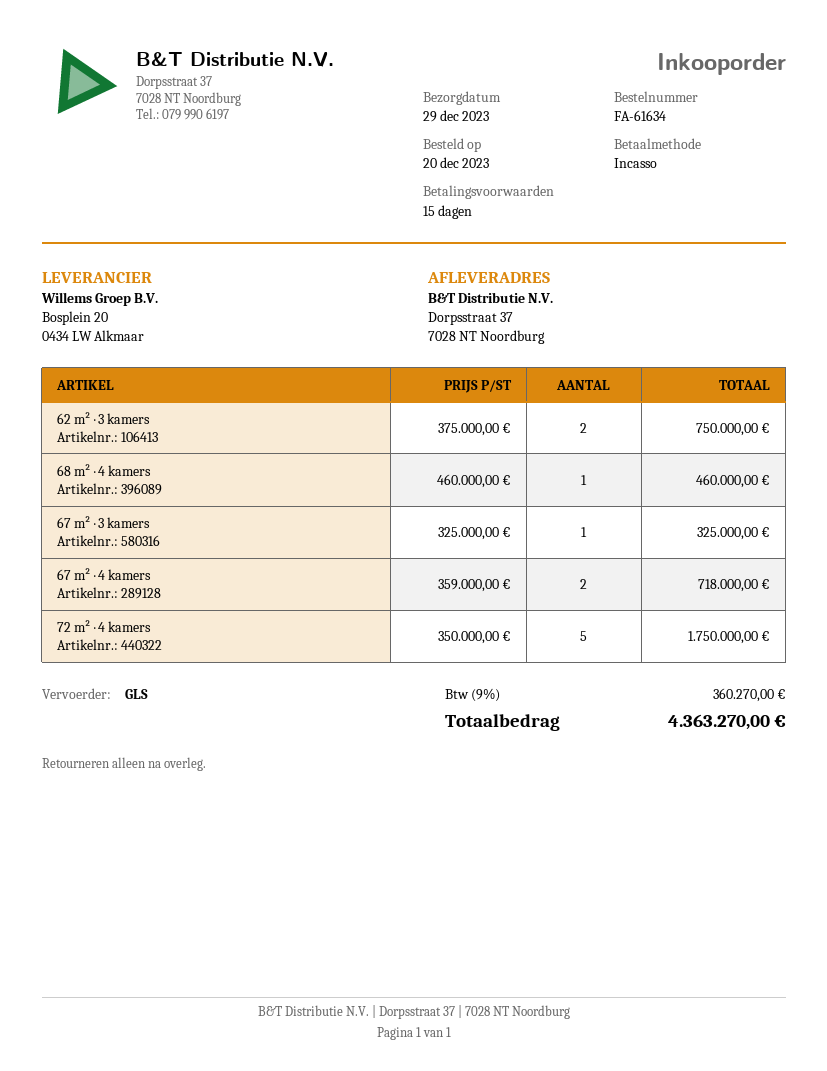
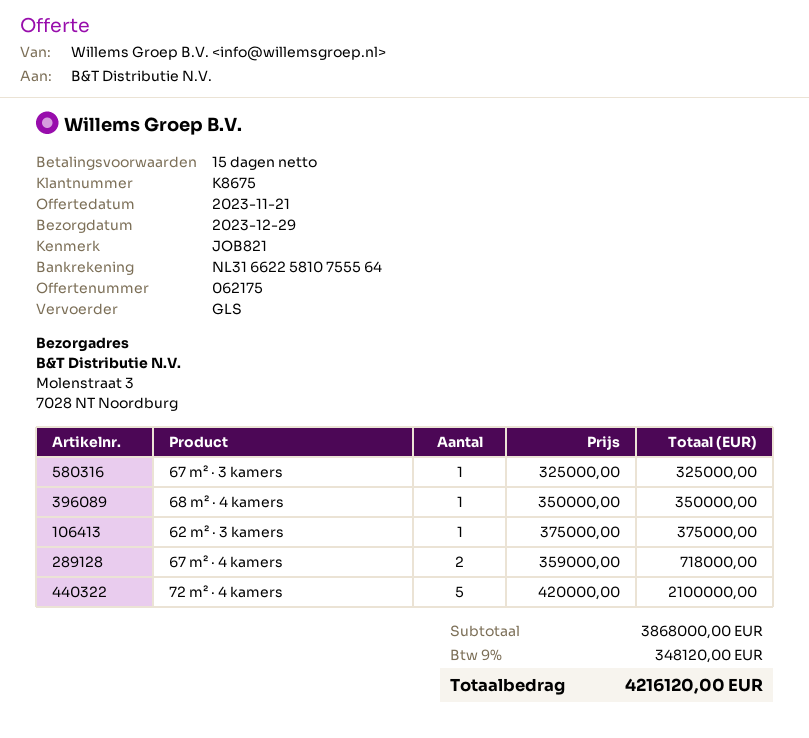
ship to: Dorpsstraat 37, 7028 NT Noordburg -> Molenstraat 3, 7028 NT Noordburg
62 m² · 3 kamers: 2 x 375000.00 = 750000.00 -> 1 x 375000.00 = 375000.00
68 m² · 4 kamers: 1 x 460000.00 = 460000.00 -> 1 x 350000.00 = 350000.00
72 m² · 4 kamers: 5 x 350000.00 = 1750000.00 -> 5 x 420000.00 = 2100000.00
tax: 9% = 360270.00 -> 9% = 348120.00
total: 4363270.00 -> 4216120.00

